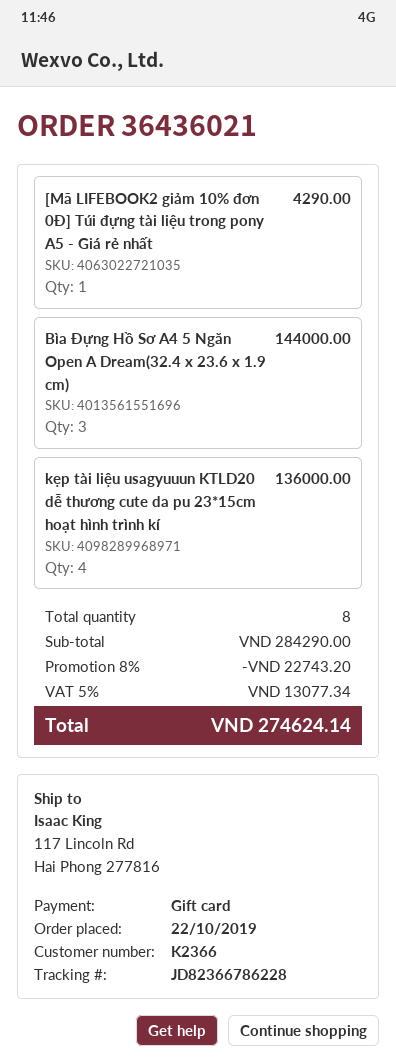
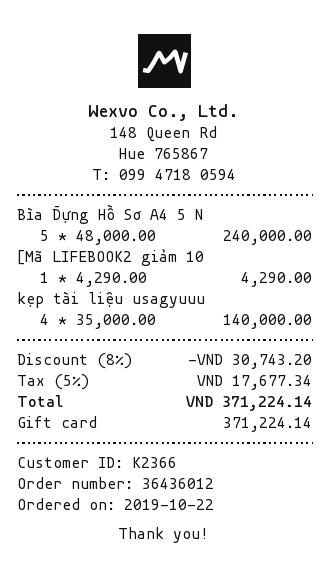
order number: 36436021 -> 36436012
Bìa Đựng Hồ Sơ A4 5 Ngăn Open A Dream(32.4 x 23.6 x 1.9 cm): 3 for 144000.00 -> 5 for 240000.00
kẹp tài liệu usagyuuun KTLD20 dễ thương cute da pu 23*15cm hoạt hình trình kí: 4 for 136000.00 -> 4 for 140000.00
discount: 8% = 22743.20 -> 8% = 30743.20
tax: 5% = 13077.34 -> 5% = 17677.34
total: 274624.14 -> 371224.14

